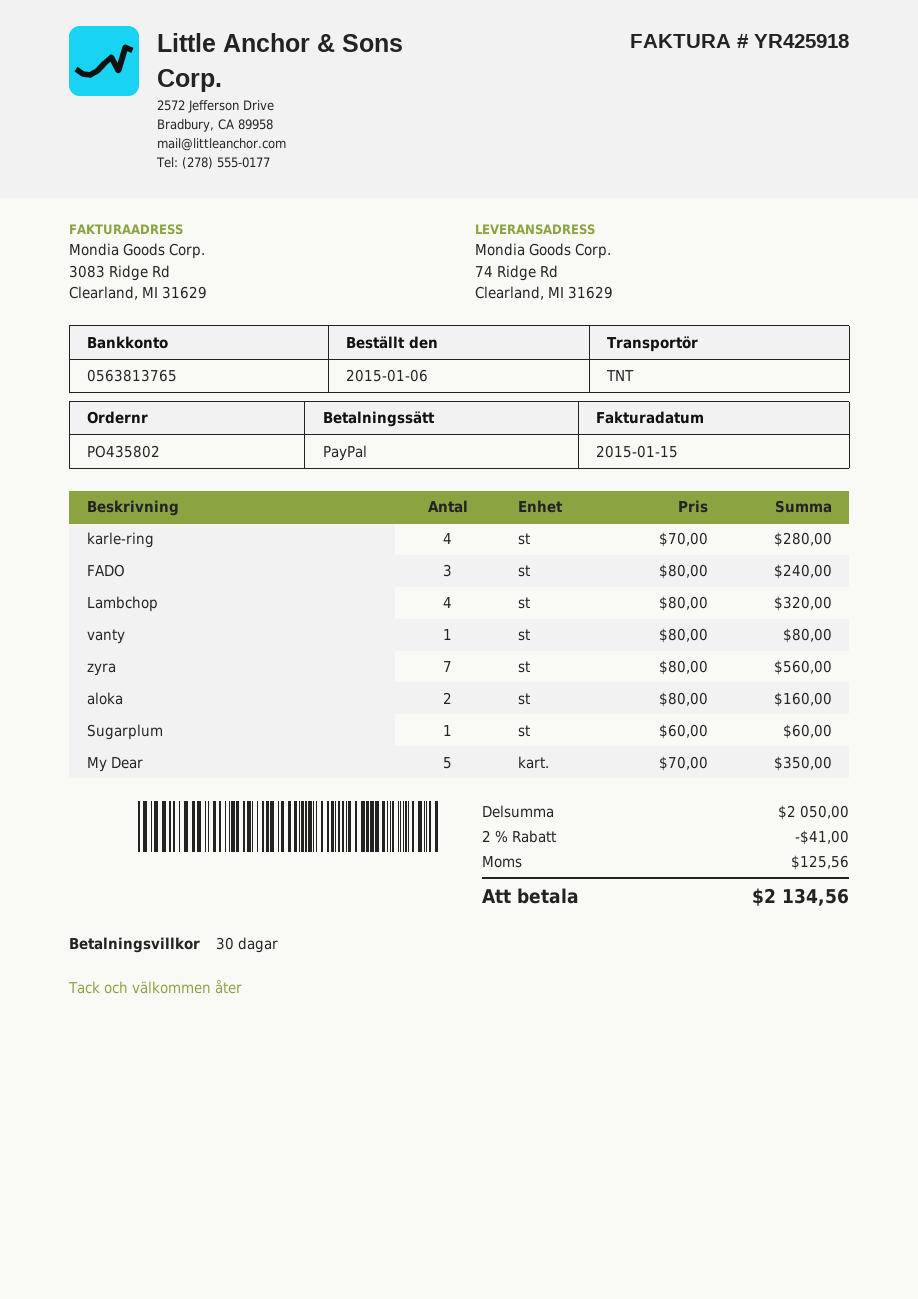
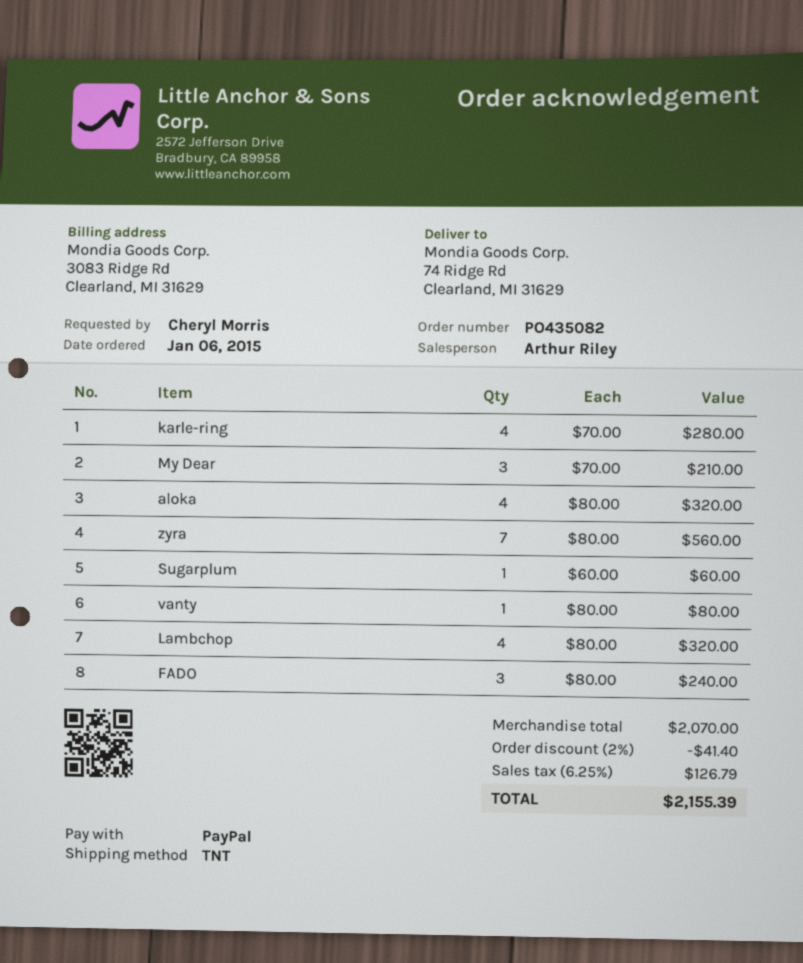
order number: PO435802 -> PO435082
aloka: 2 x 80.00 = 160.00 -> 4 x 80.00 = 320.00
My Dear: 5 x 70.00 = 350.00 -> 3 x 70.00 = 210.00
subtotal: 2050.00 -> 2070.00
discount: 2% = 41.00 -> 2% = 41.40
tax: 125.56 -> 126.79
total: 2134.56 -> 2155.39

